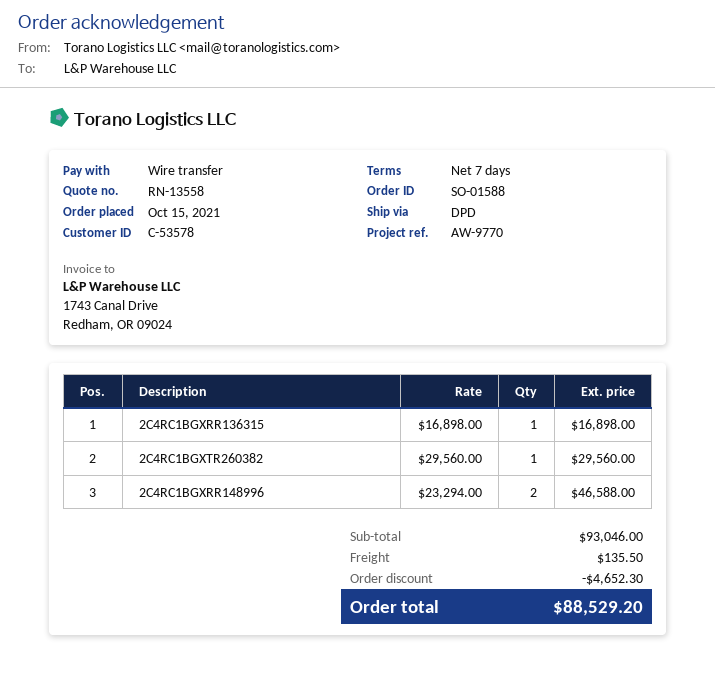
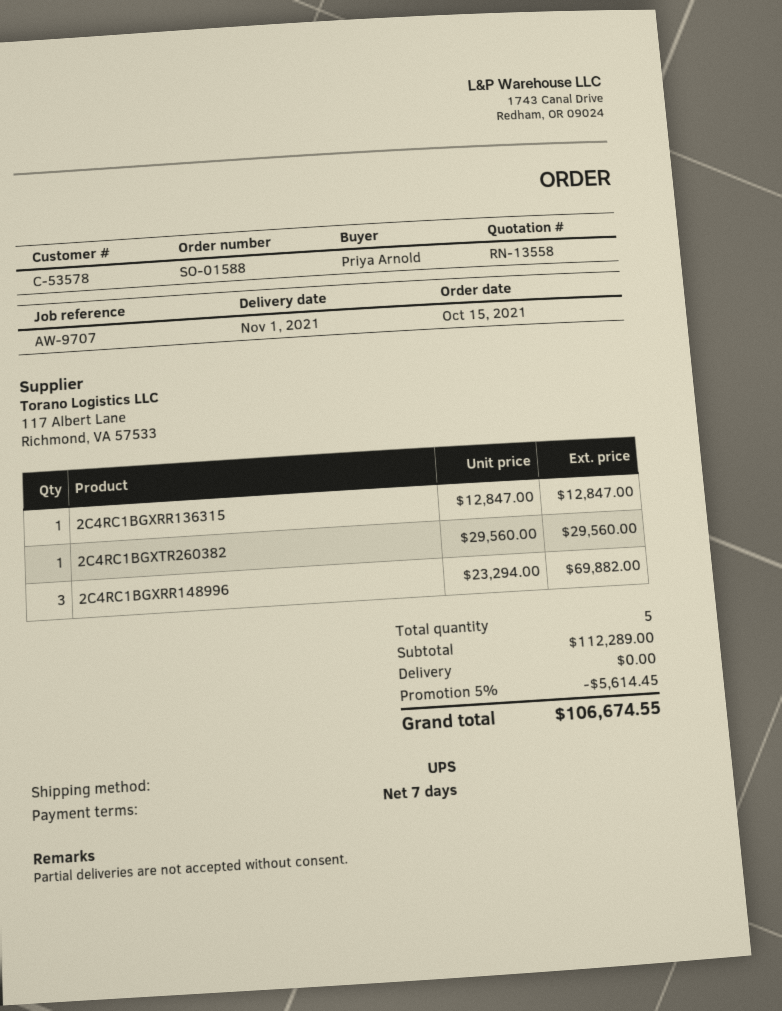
reference: AW-9770 -> AW-9707
shipping method: DPD -> UPS
2C4RC1BGXRR136315: 1 x 16898.00 = 16898.00 -> 1 x 12847.00 = 12847.00
2C4RC1BGXRR148996: 2 x 23294.00 = 46588.00 -> 3 x 23294.00 = 69882.00
subtotal: 93046.00 -> 112289.00
discount: 4652.30 -> 5614.45
shipping: 135.50 -> 0.00
total: 88529.20 -> 106674.55

